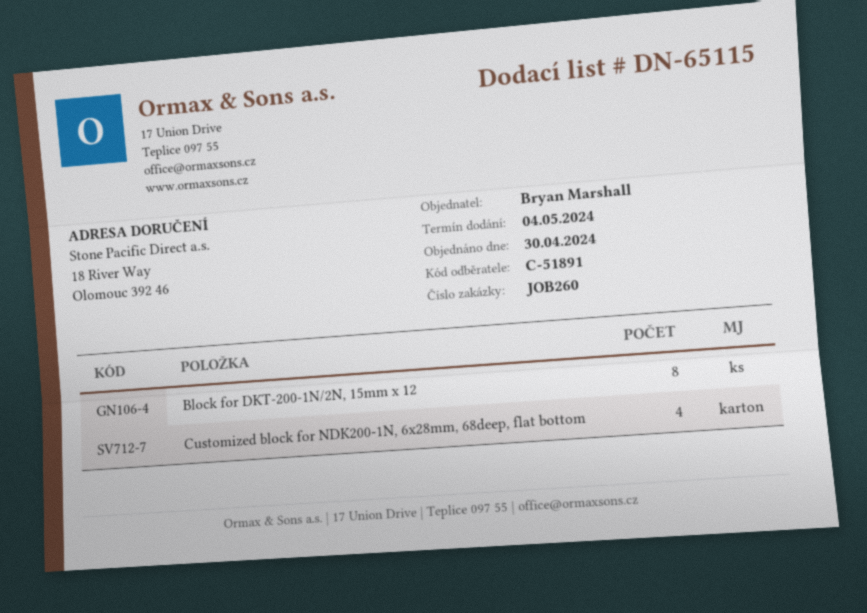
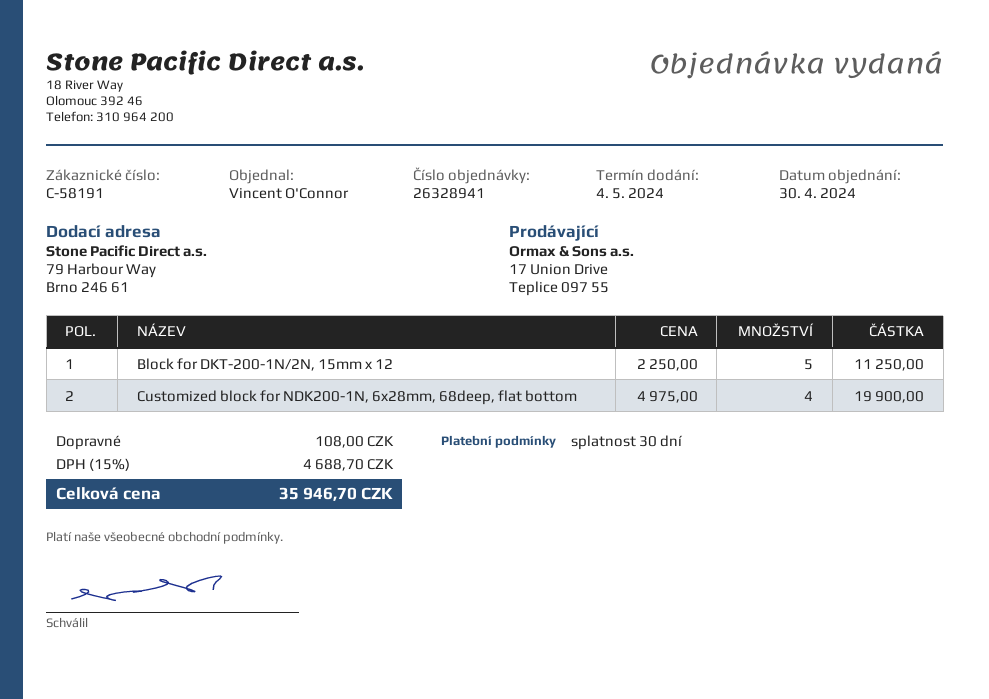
customer number: C-51891 -> C-58191
ordered by: Bryan Marshall -> Vincent O'Connor
ship to: 18 River Way, Olomouc 392 46 -> 79 Harbour Way, Brno 246 61
Block for DKT-200-1N/2N, 15mm x 12: 8 -> 5

